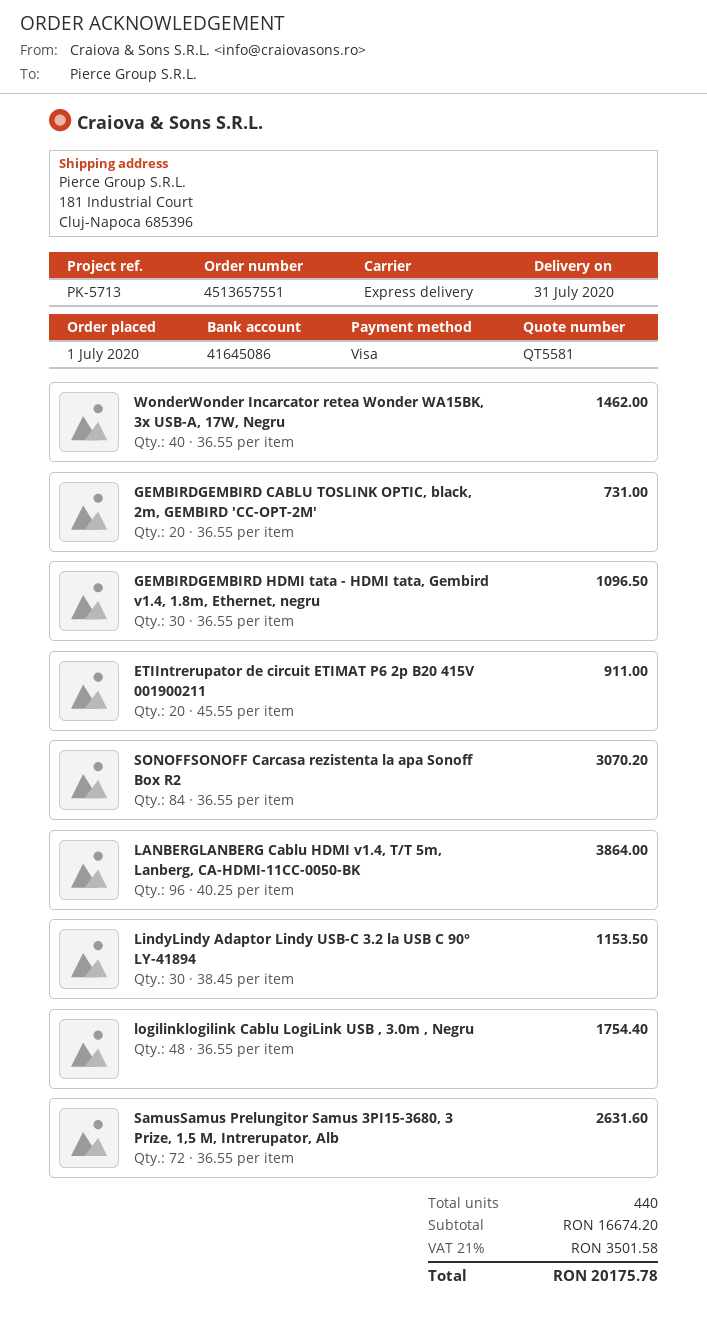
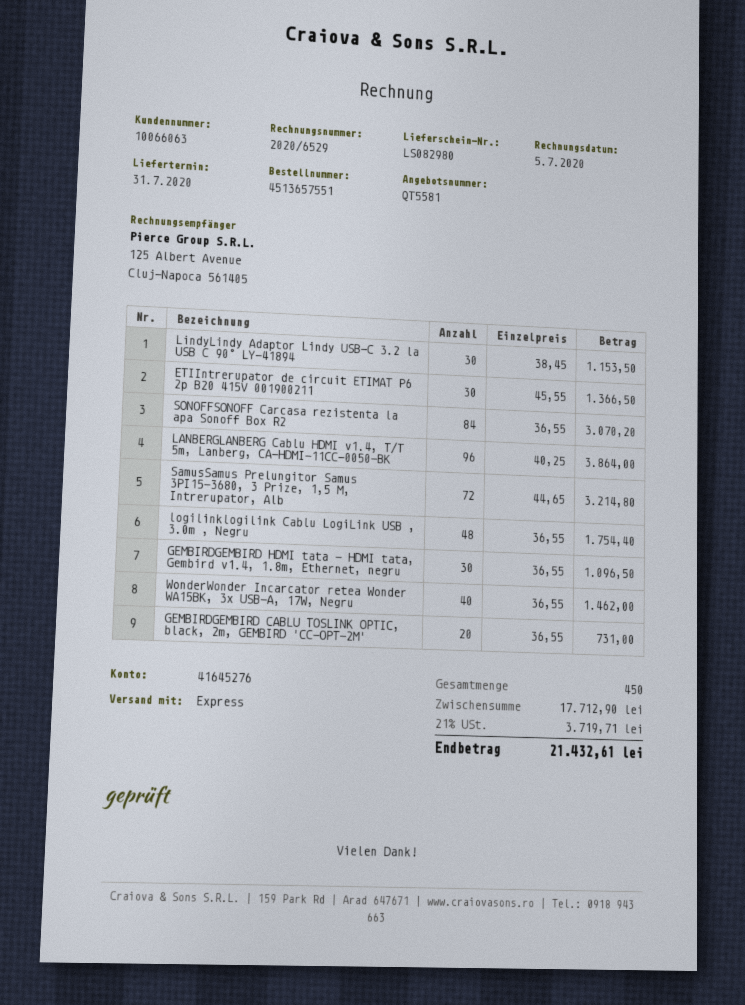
bank account: 41645086 -> 41645276
ETIIntrerupator de circuit ETIMAT P6 2p B20 415V 001900211: 20 x 45.55 = 911.00 -> 30 x 45.55 = 1366.50
SamusSamus Prelungitor Samus 3PI15-3680, 3 Prize, 1,5 M, Intrerupator, Alb: 72 x 36.55 = 2631.60 -> 72 x 44.65 = 3214.80
total quantity: 440 -> 450
subtotal: 16674.20 -> 17712.90
tax: 21% = 3501.58 -> 21% = 3719.71
total: 20175.78 -> 21432.61

